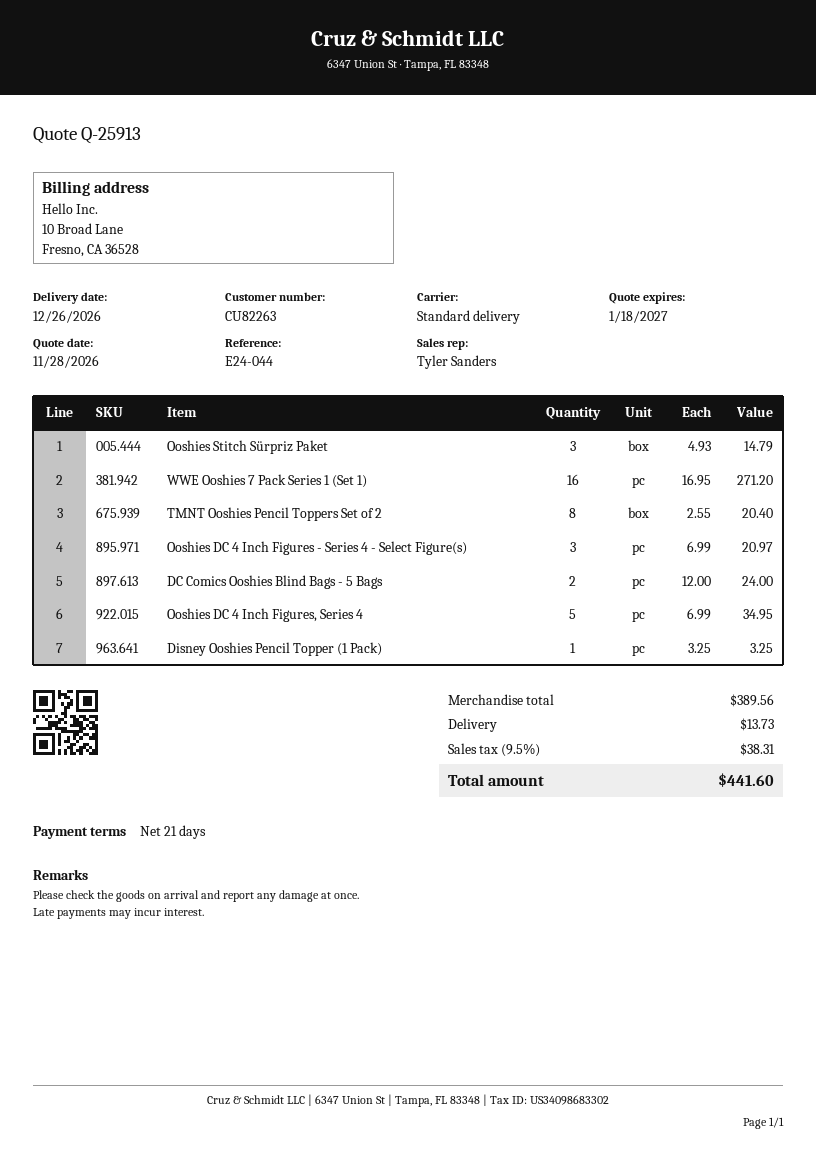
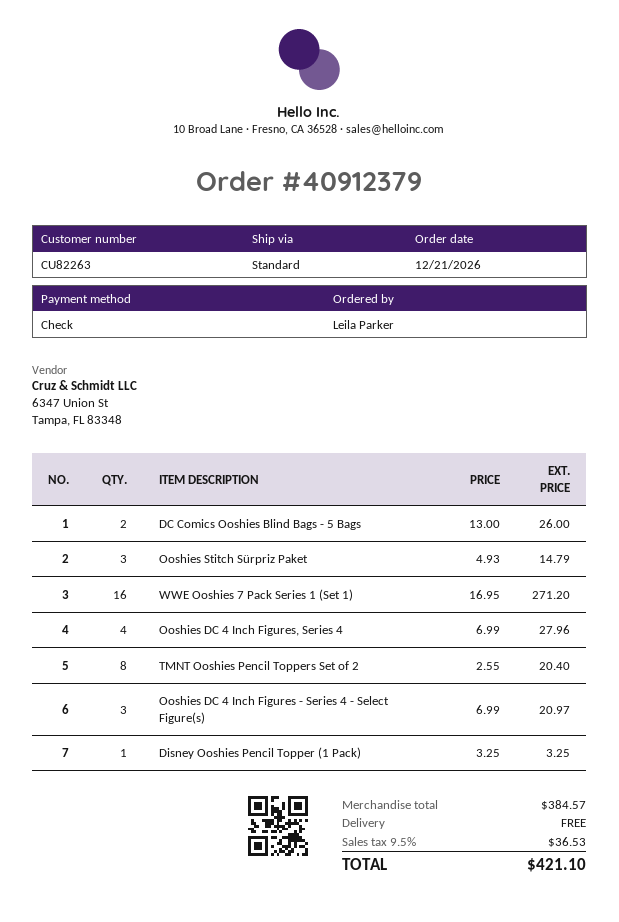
DC Comics Ooshies Blind Bags - 5 Bags: 2 x 12.00 = 24.00 -> 2 x 13.00 = 26.00
Ooshies DC 4 Inch Figures, Series 4: 5 x 6.99 = 34.95 -> 4 x 6.99 = 27.96
subtotal: 389.56 -> 384.57
shipping: 13.73 -> 0.00
tax: 9.5% = 38.31 -> 9.5% = 36.53
total: 441.60 -> 421.10

